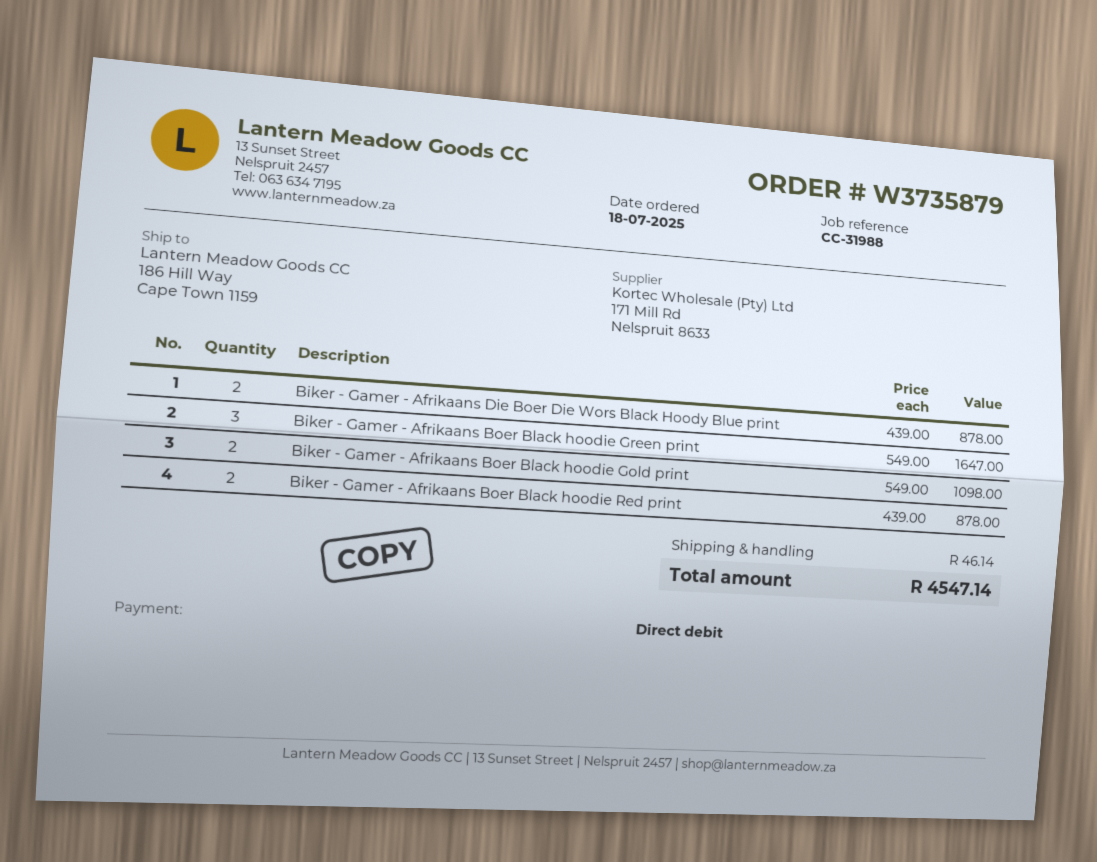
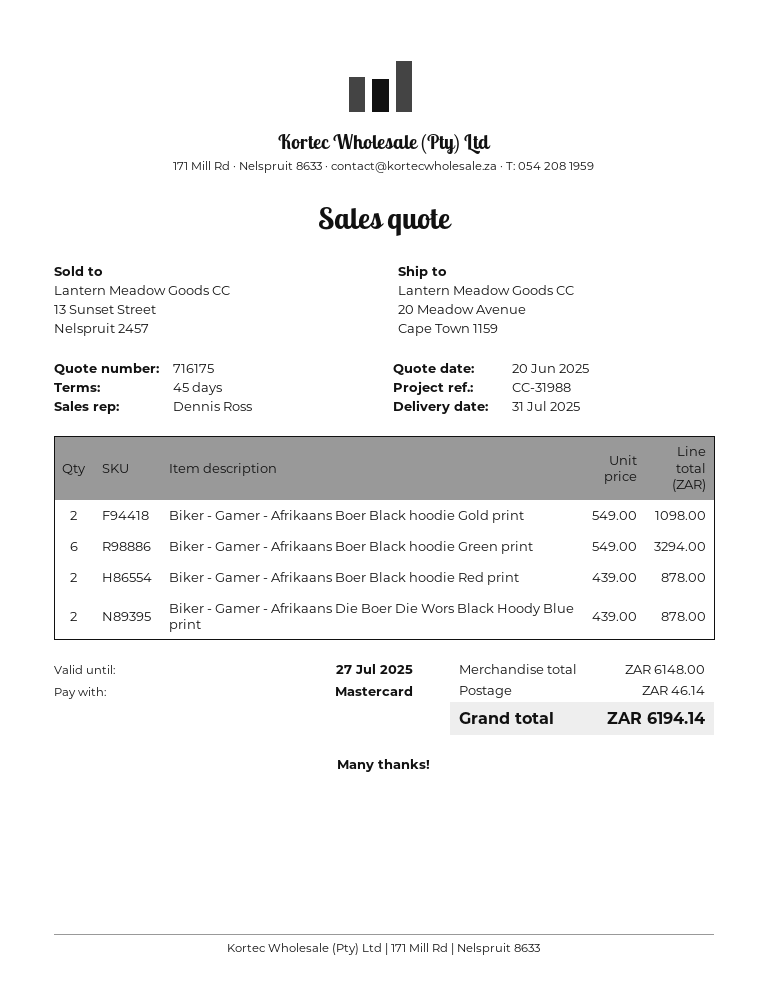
payment method: direct debit -> Mastercard
ship to: 186 Hill Way, Cape Town 1159 -> 20 Meadow Avenue, Cape Town 1159
Biker - Gamer - Afrikaans Boer Black hoodie Green print: 3 x 549.00 = 1647.00 -> 6 x 549.00 = 3294.00
total: 4547.14 -> 6194.14

